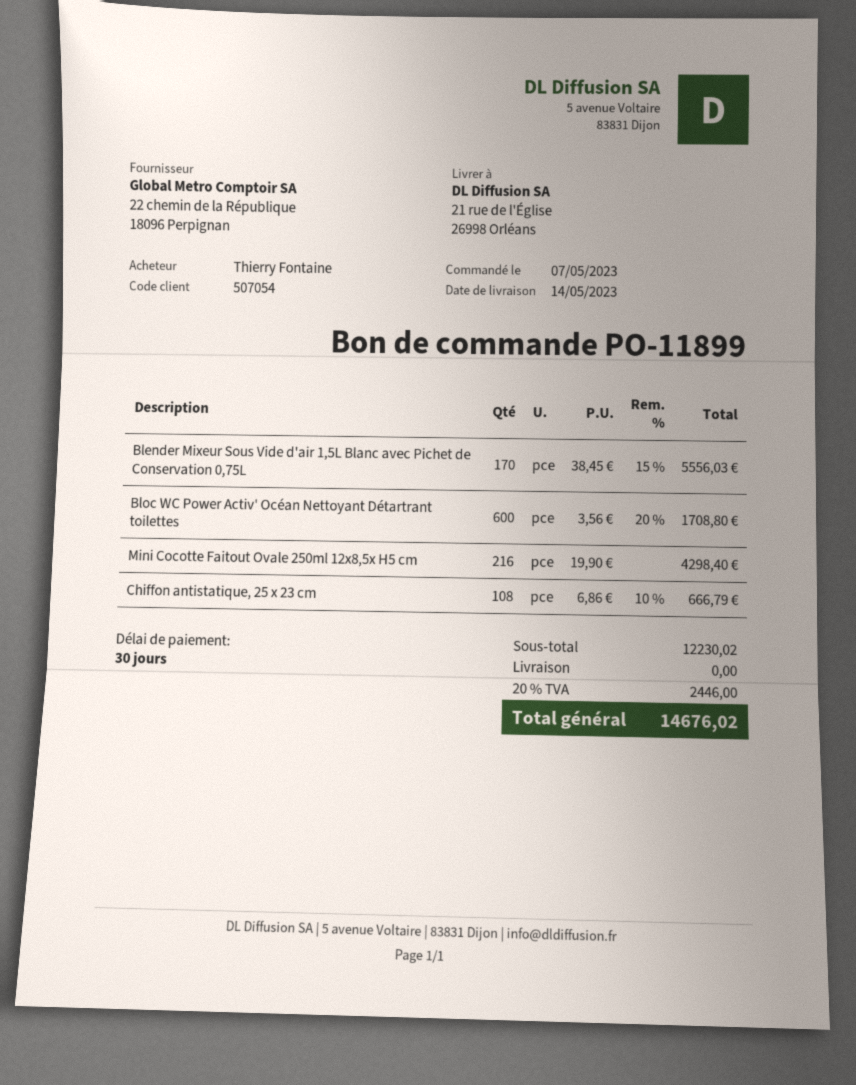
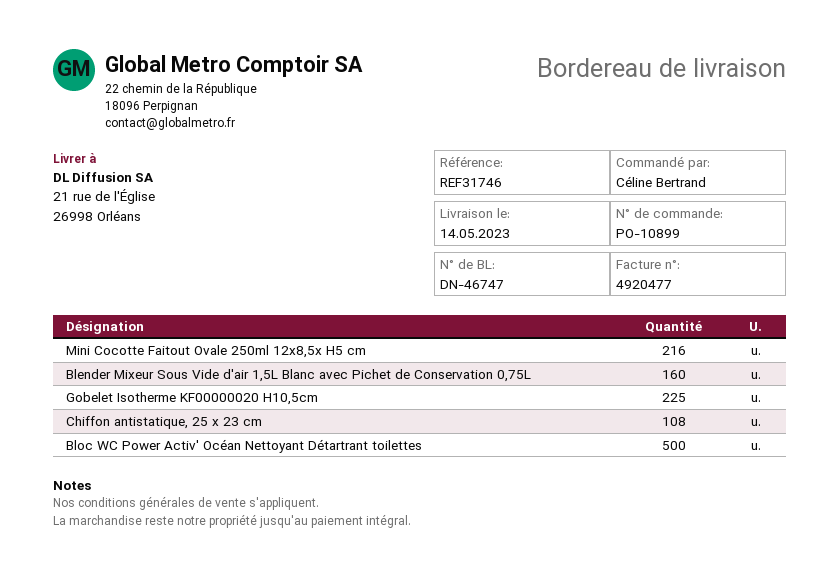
order number: PO-11899 -> PO-10899
ordered by: Thierry Fontaine -> Céline Bertrand
Blender Mixeur Sous Vide d'air 1,5L Blanc avec Pichet de Conservation 0,75L: 170 -> 160
Bloc WC Power Activ' Océan Nettoyant Détartrant toilettes: 600 -> 500
Gobelet Isotherme KF00000020 H10,5cm: none -> 225

